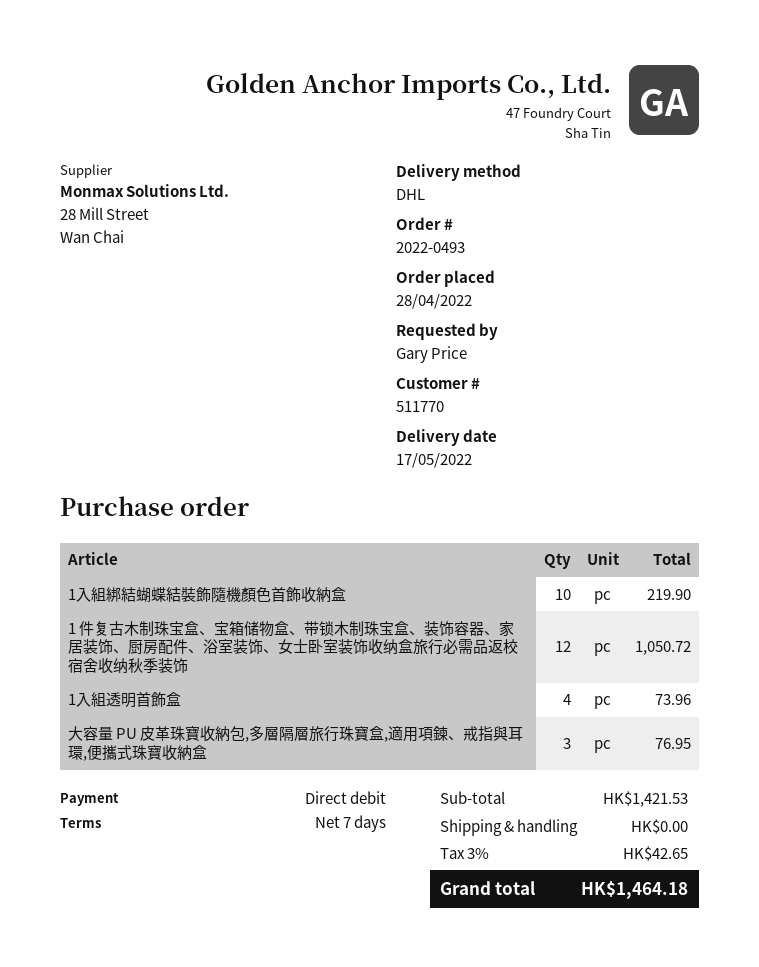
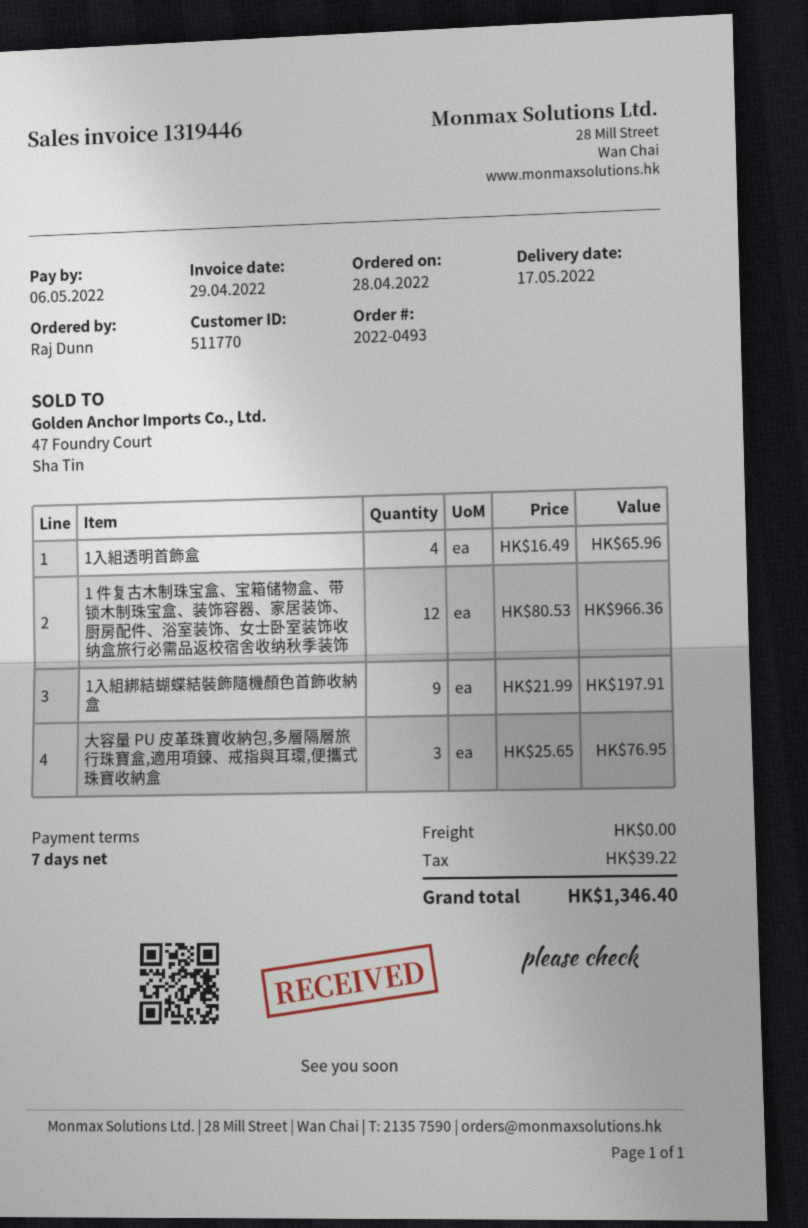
ordered by: Gary Price -> Raj Dunn
1入組綁結蝴蝶結裝飾隨機顏色首飾收納盒: 10 for 219.90 -> 9 for 197.91
1 件复古木制珠宝盒、宝箱储物盒、带锁木制珠宝盒、装饰容器、家居装饰、厨房配件、浴室装饰、女士卧室装饰收纳盒旅行必需品返校宿舍收纳秋季装饰: 12 for 1050.72 -> 12 for 966.36
1入組透明首飾盒: 4 for 73.96 -> 4 for 65.96
tax: 42.65 -> 39.22
total: 1464.18 -> 1346.40

